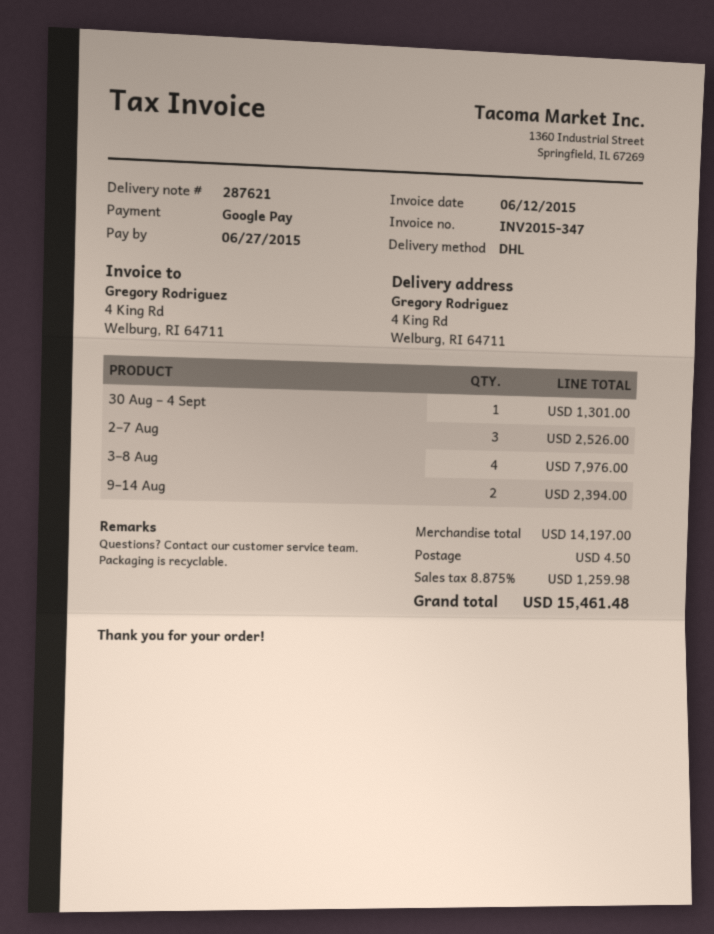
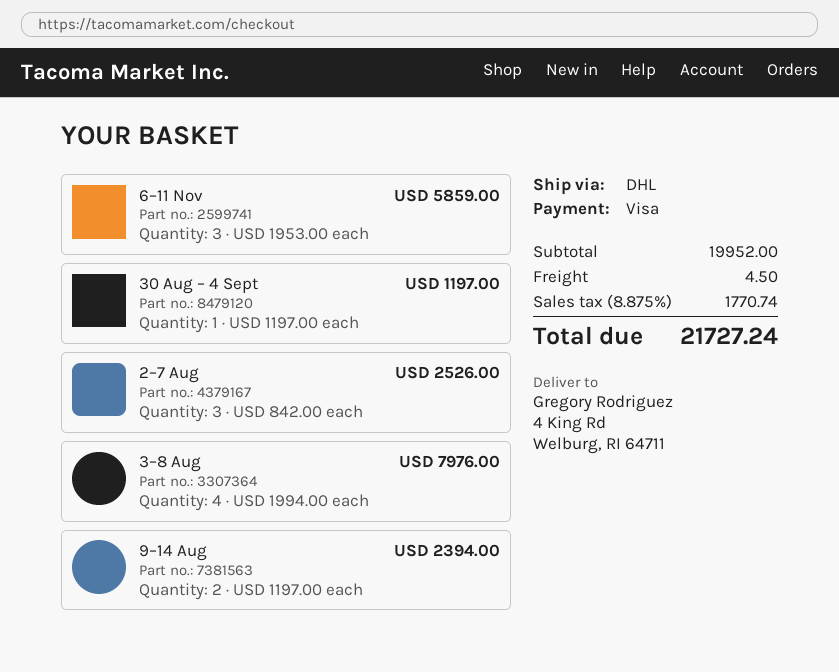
payment method: Google Pay -> Visa
30 Aug – 4 Sept: 1 for 1301.00 -> 1 for 1197.00
6–11 Nov: none -> 3 for 5859.00
subtotal: 14197.00 -> 19952.00
tax: 8.875% = 1259.98 -> 8.875% = 1770.74
total: 15461.48 -> 21727.24

